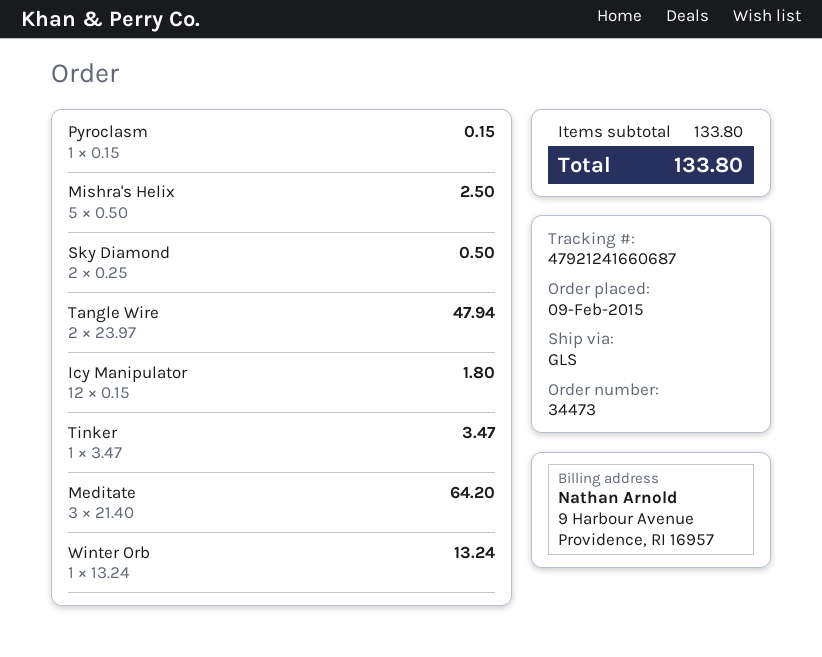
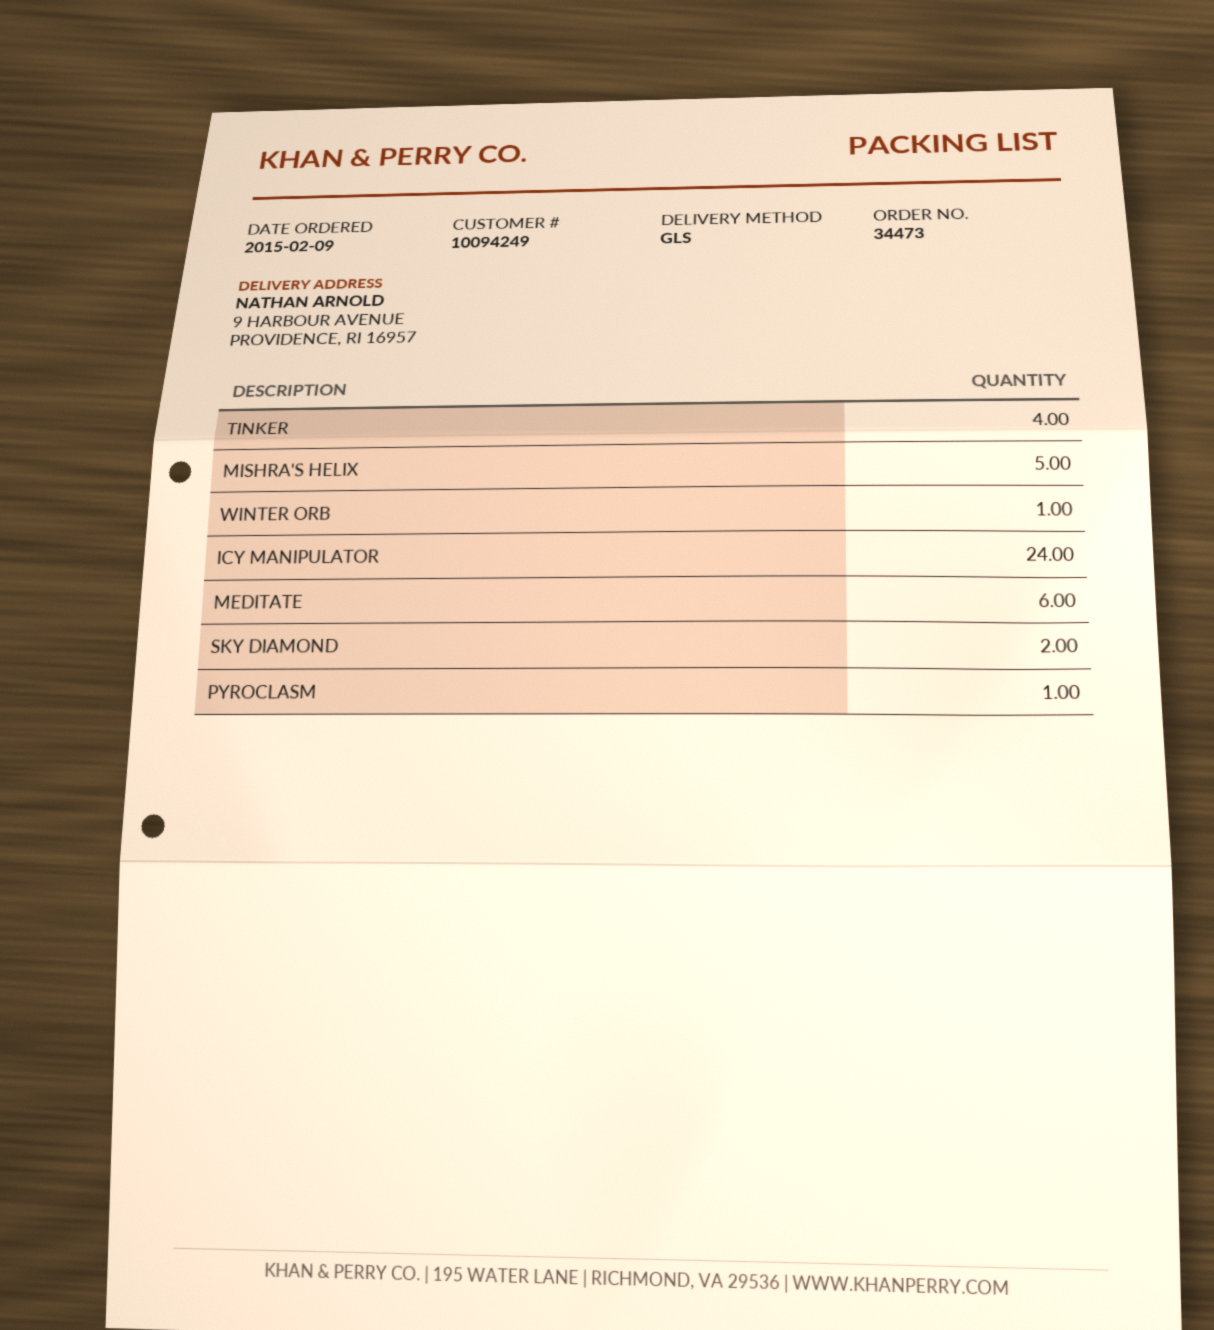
Tangle Wire: 2 -> none
Icy Manipulator: 12 -> 24
Tinker: 1 -> 4
Meditate: 3 -> 6

